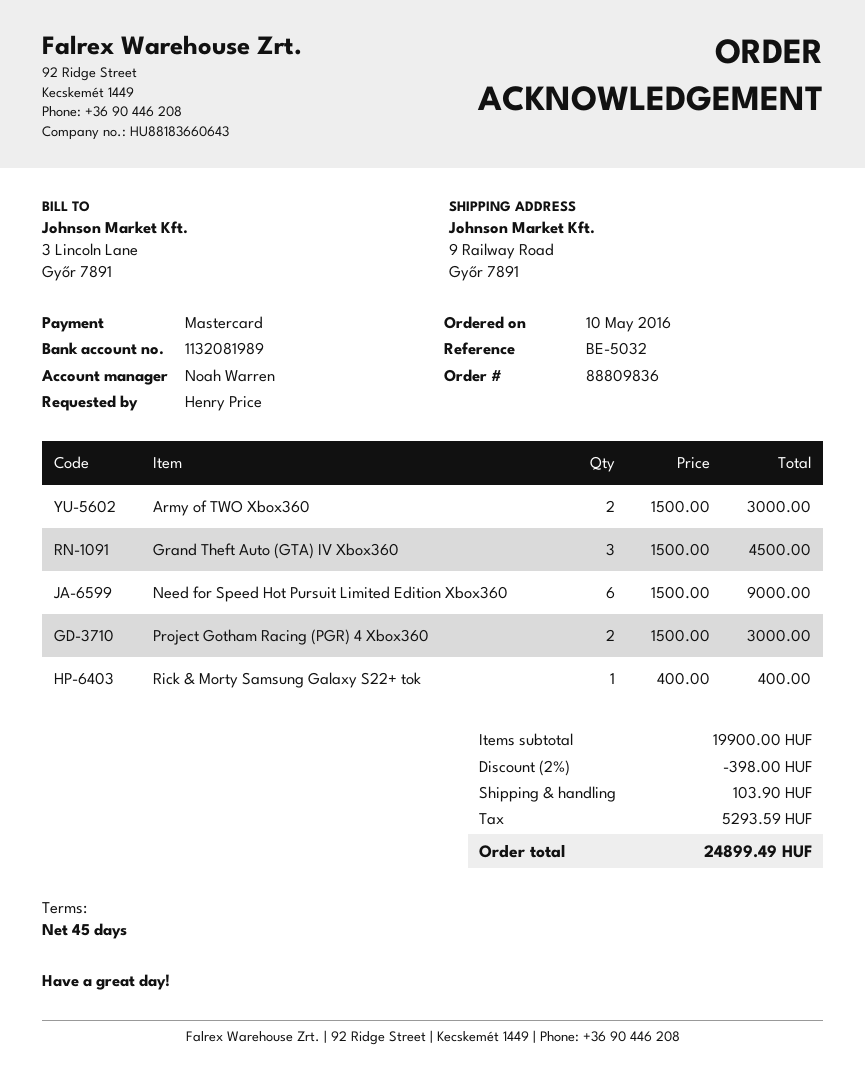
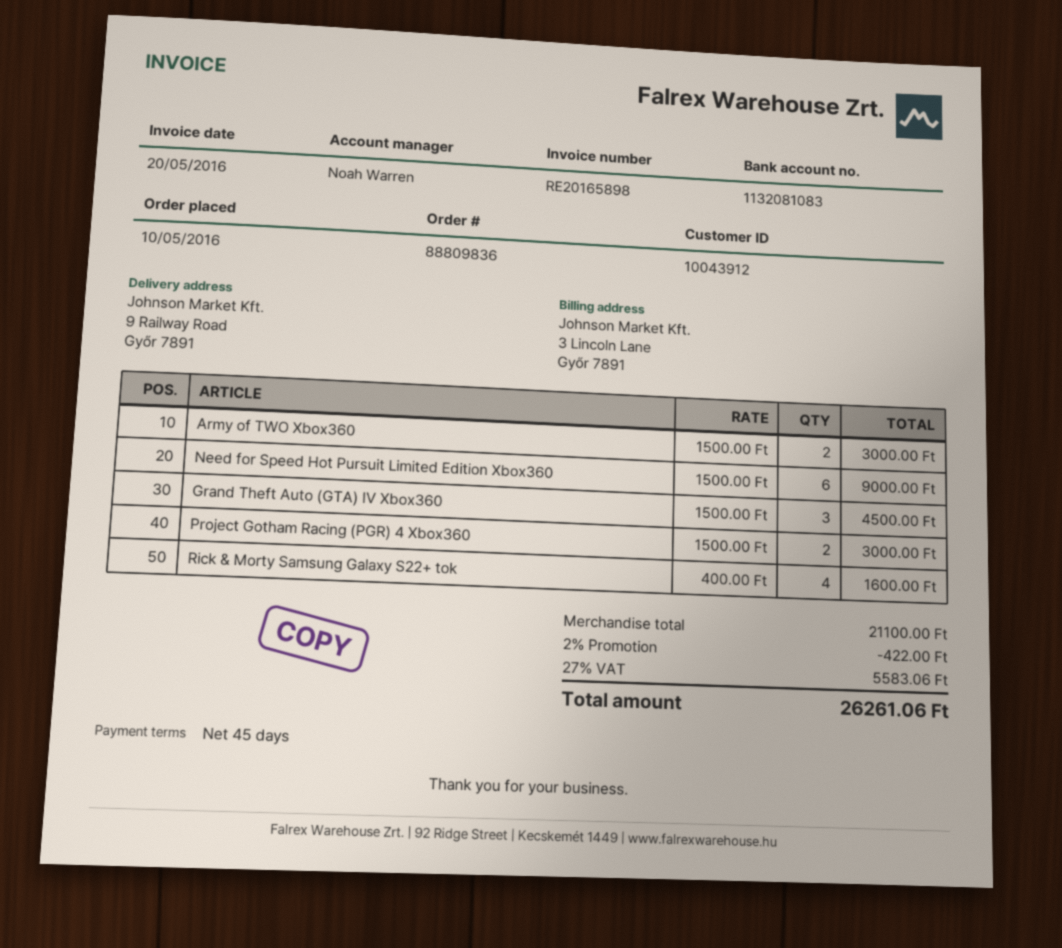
bank account: 1132081989 -> 1132081083
Rick & Morty Samsung Galaxy S22+ tok: 1 x 400.00 = 400.00 -> 4 x 400.00 = 1600.00
subtotal: 19900.00 -> 21100.00
discount: 2% = 398.00 -> 2% = 422.00
shipping: 103.90 -> none
tax: 5293.59 -> 5583.06
total: 24899.49 -> 26261.06

